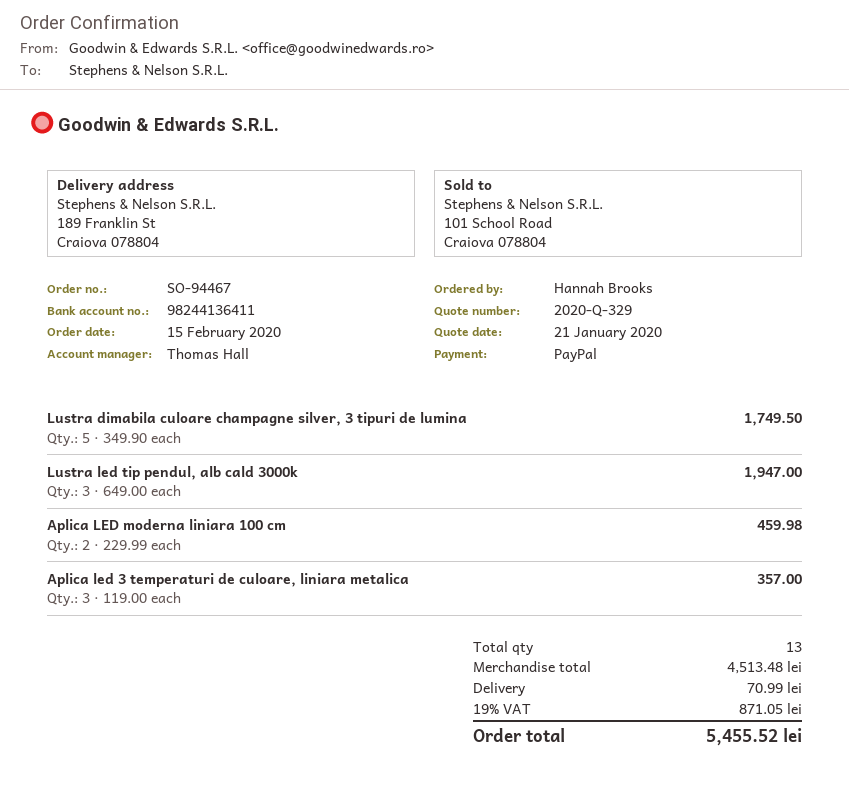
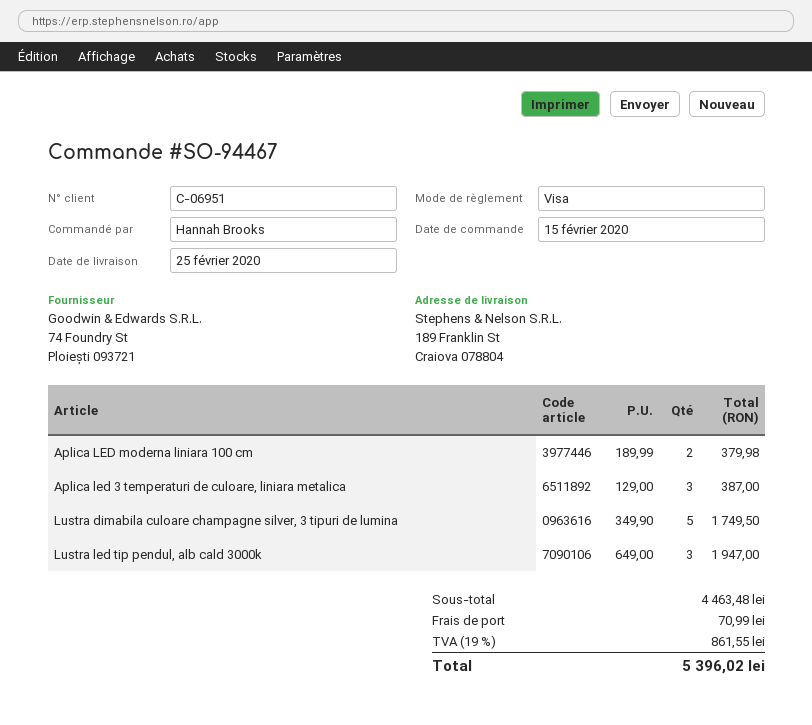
payment method: PayPal -> Visa
Aplica LED moderna liniara 100 cm: 2 x 229.99 = 459.98 -> 2 x 189.99 = 379.98
Aplica led 3 temperaturi de culoare, liniara metalica: 3 x 119.00 = 357.00 -> 3 x 129.00 = 387.00
subtotal: 4513.48 -> 4463.48
tax: 19% = 871.05 -> 19% = 861.55
total: 5455.52 -> 5396.02

